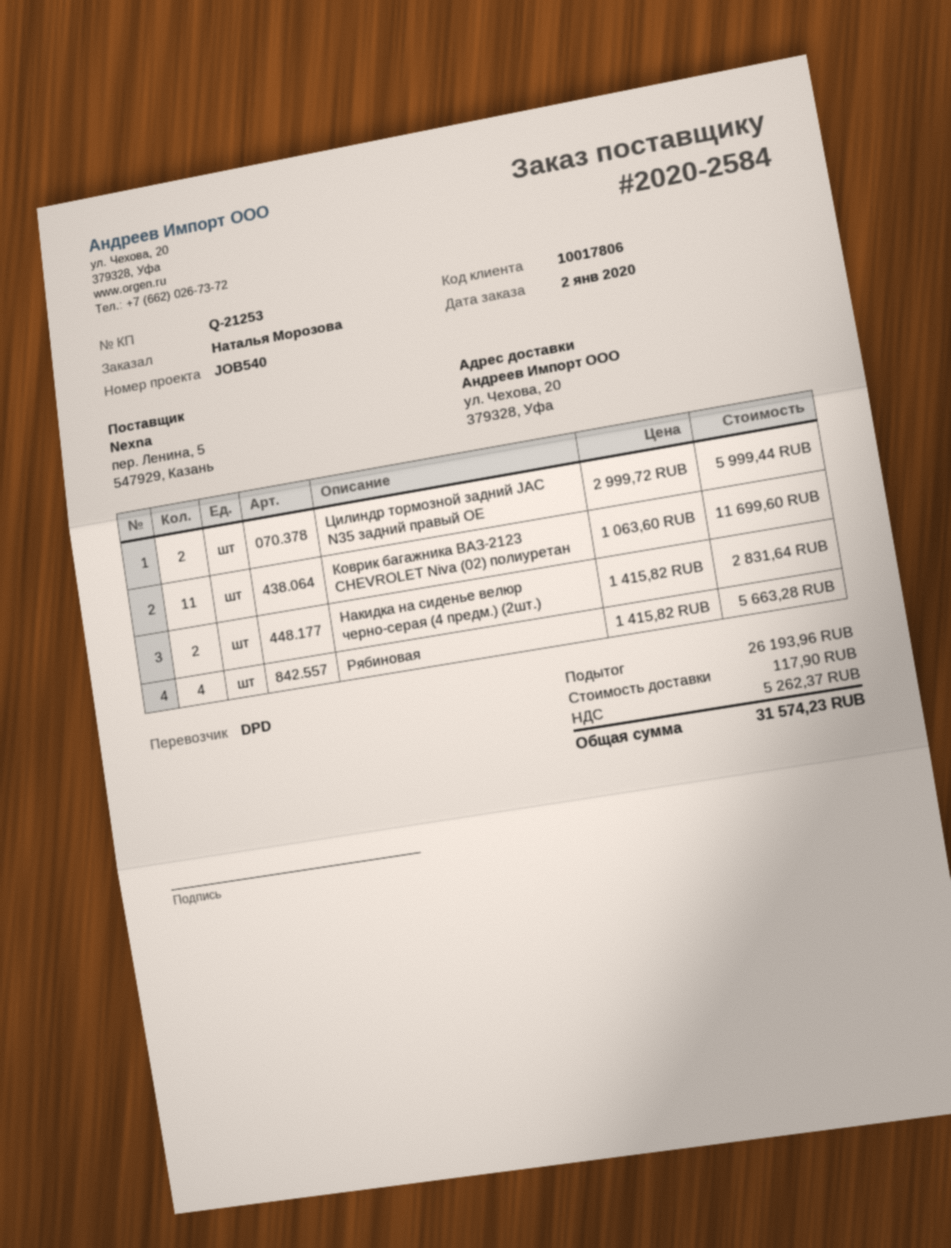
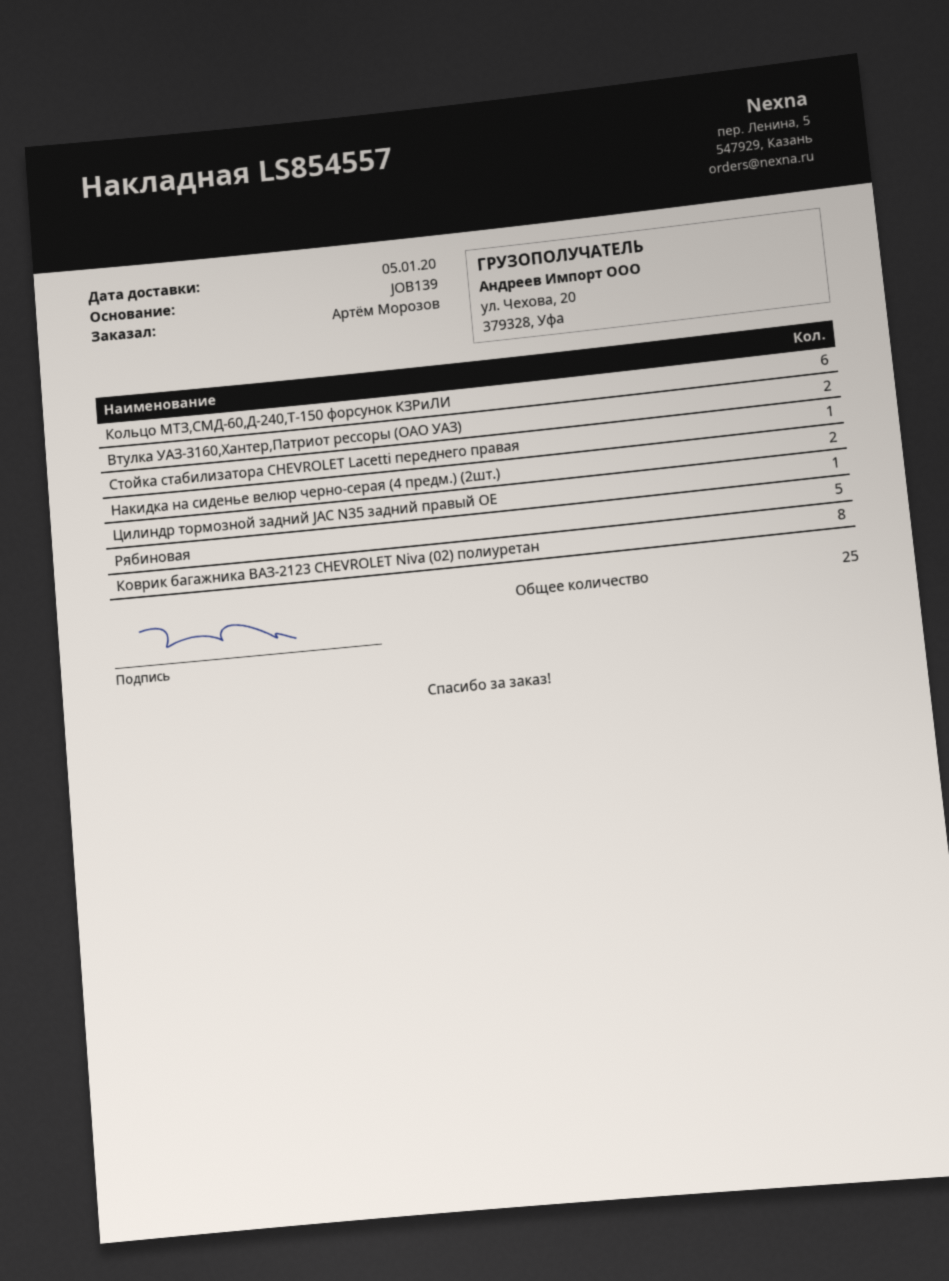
reference: JOB540 -> JOB139
ordered by: Наталья Морозова -> Артём Морозов
Цилиндр тормозной задний JAC N35 задний правый OE: 2 -> 1
Коврик багажника ВАЗ-2123 CHEVROLET Niva (02) полиуретан: 11 -> 8
Рябиновая: 4 -> 5
Кольцо МТЗ,СМД-60,Д-240,Т-150 форсунок КЗРиЛИ: none -> 6
Втулка УАЗ-3160,Хантер,Патриот рессоры (ОАО УАЗ): none -> 2
Стойка стабилизатора CHEVROLET Lacetti переднего правая: none -> 1

